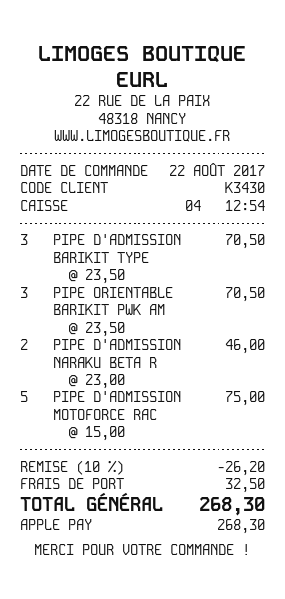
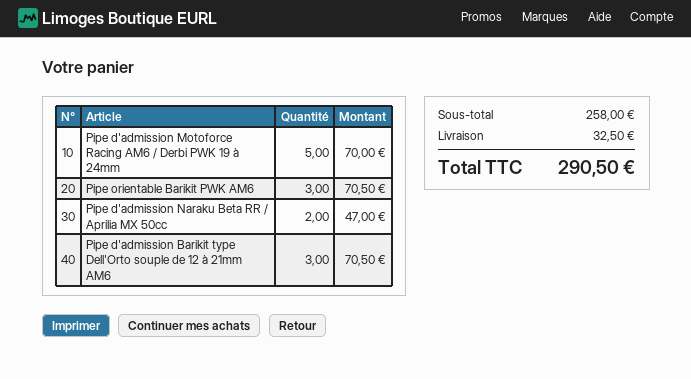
PIPE D'ADMISSION NARAKU BETA R: 2 for 46.00 -> 2 for 47.00
PIPE D'ADMISSION MOTOFORCE RAC: 5 for 75.00 -> 5 for 70.00
discount: 10% = 26.20 -> none
total: 268.30 -> 290.50

